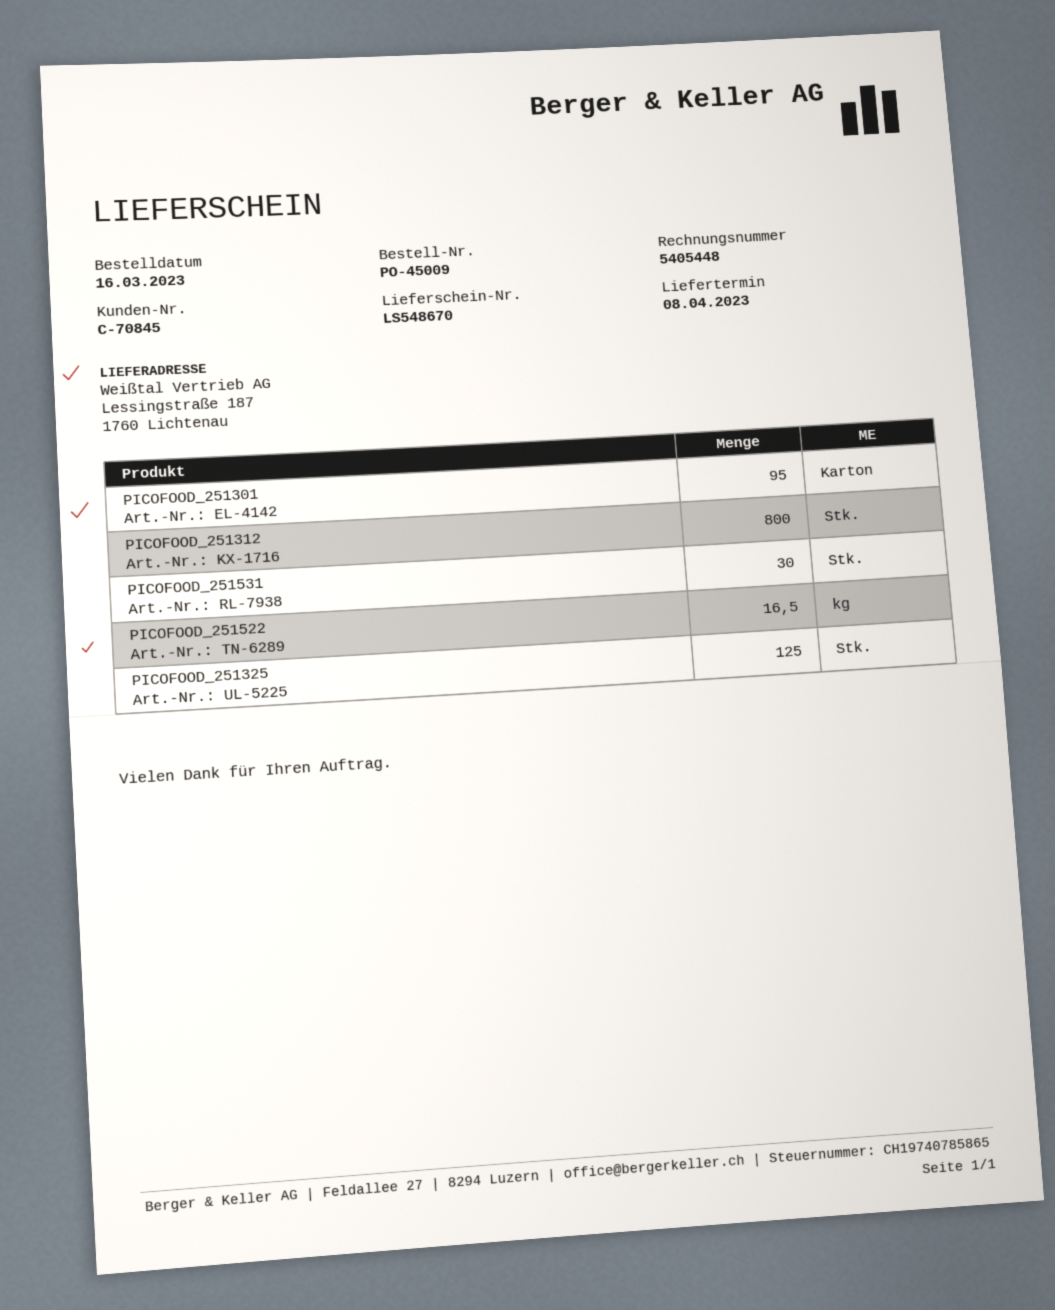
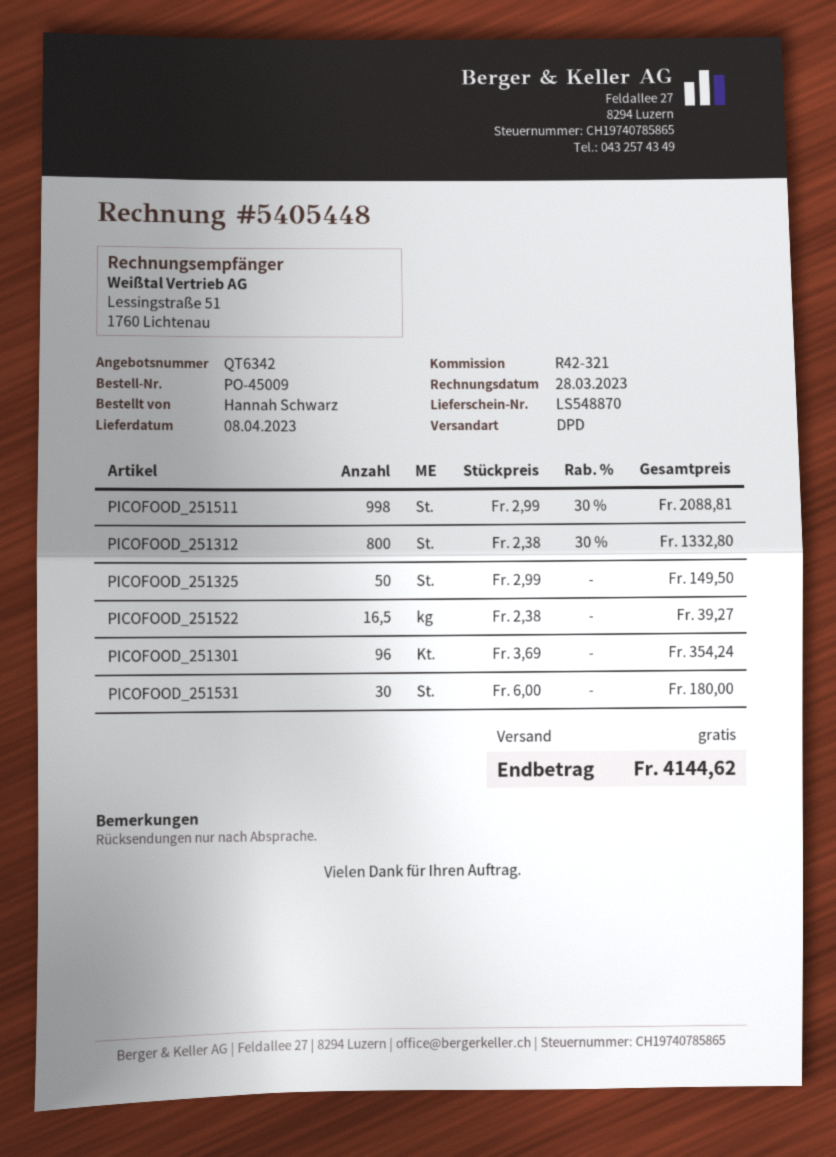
delivery note number: LS548670 -> LS548870
PICOFOOD_251301: 95 -> 96
PICOFOOD_251325: 125 -> 50
PICOFOOD_251511: none -> 998

